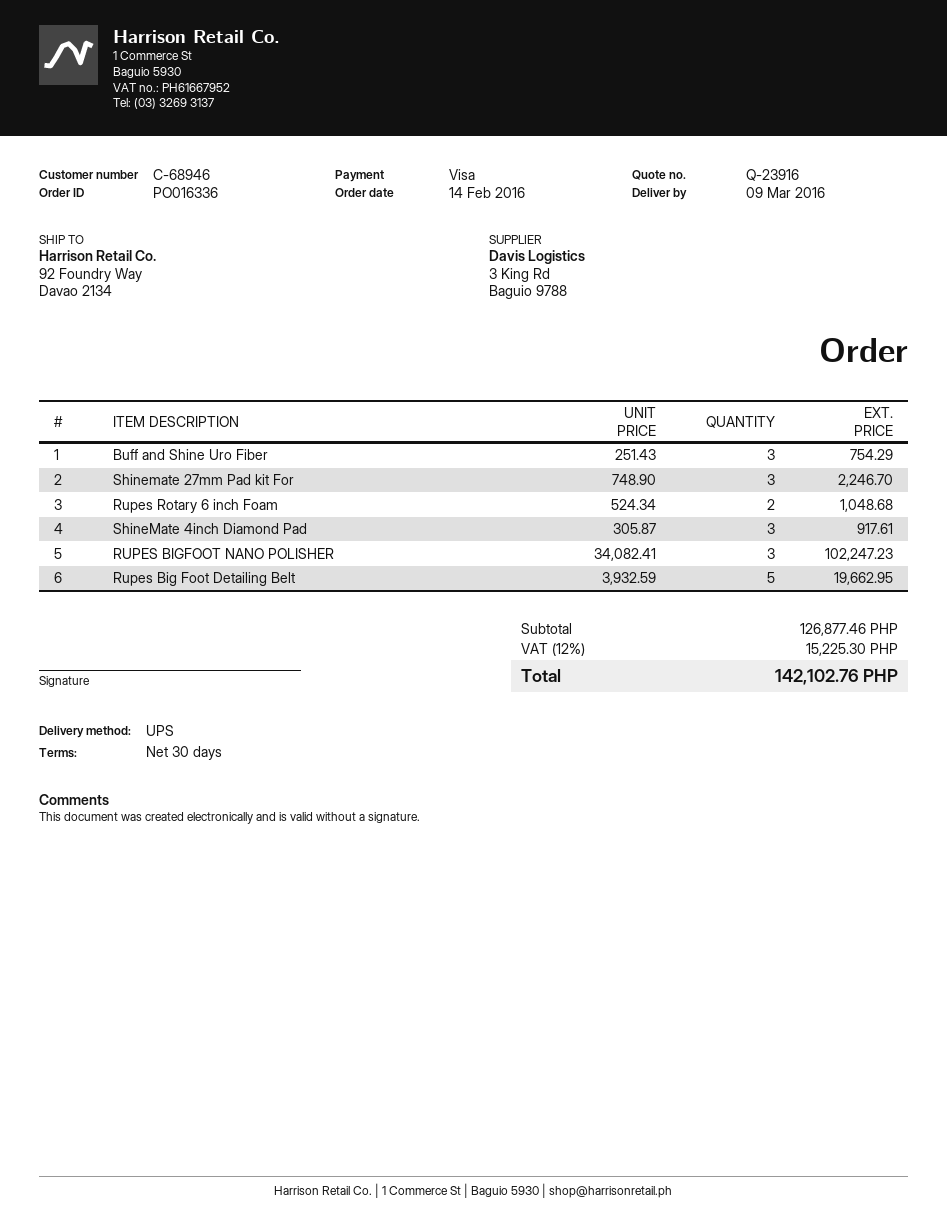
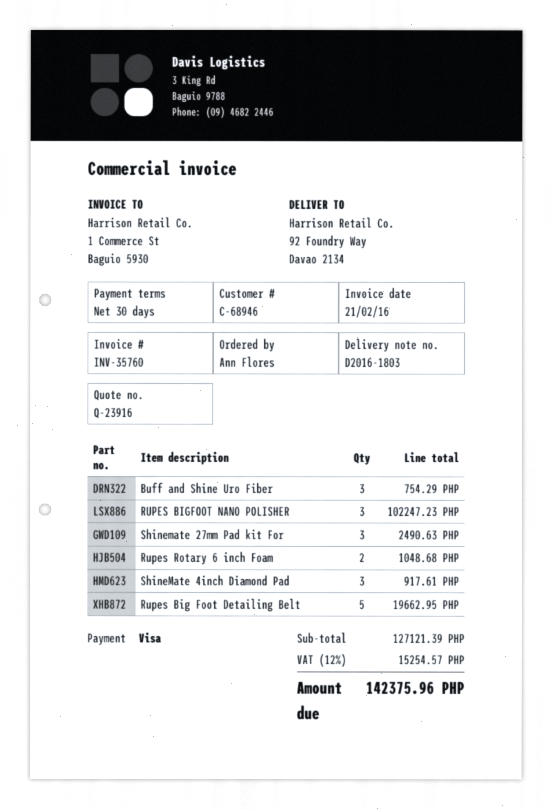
Shinemate 27mm Pad kit For: 3 for 2246.70 -> 3 for 2490.63
subtotal: 126877.46 -> 127121.39
tax: 12% = 15225.30 -> 12% = 15254.57
total: 142102.76 -> 142375.96

